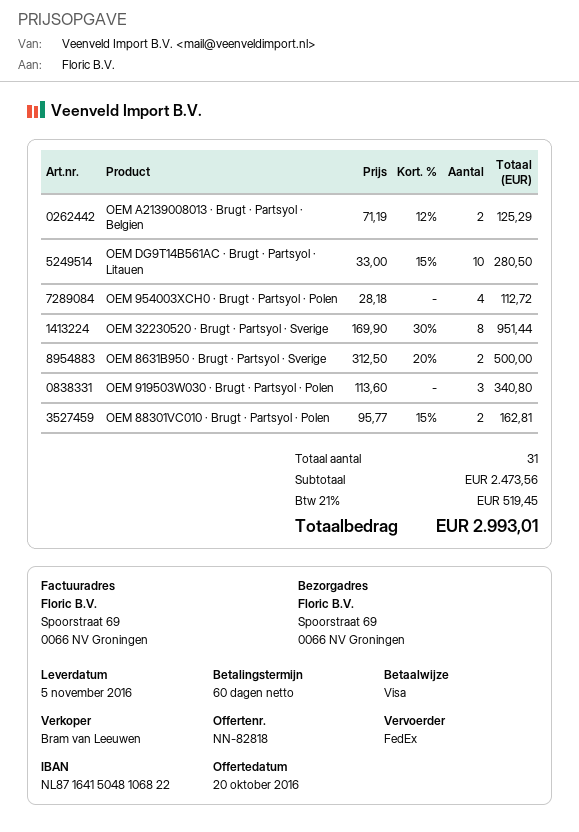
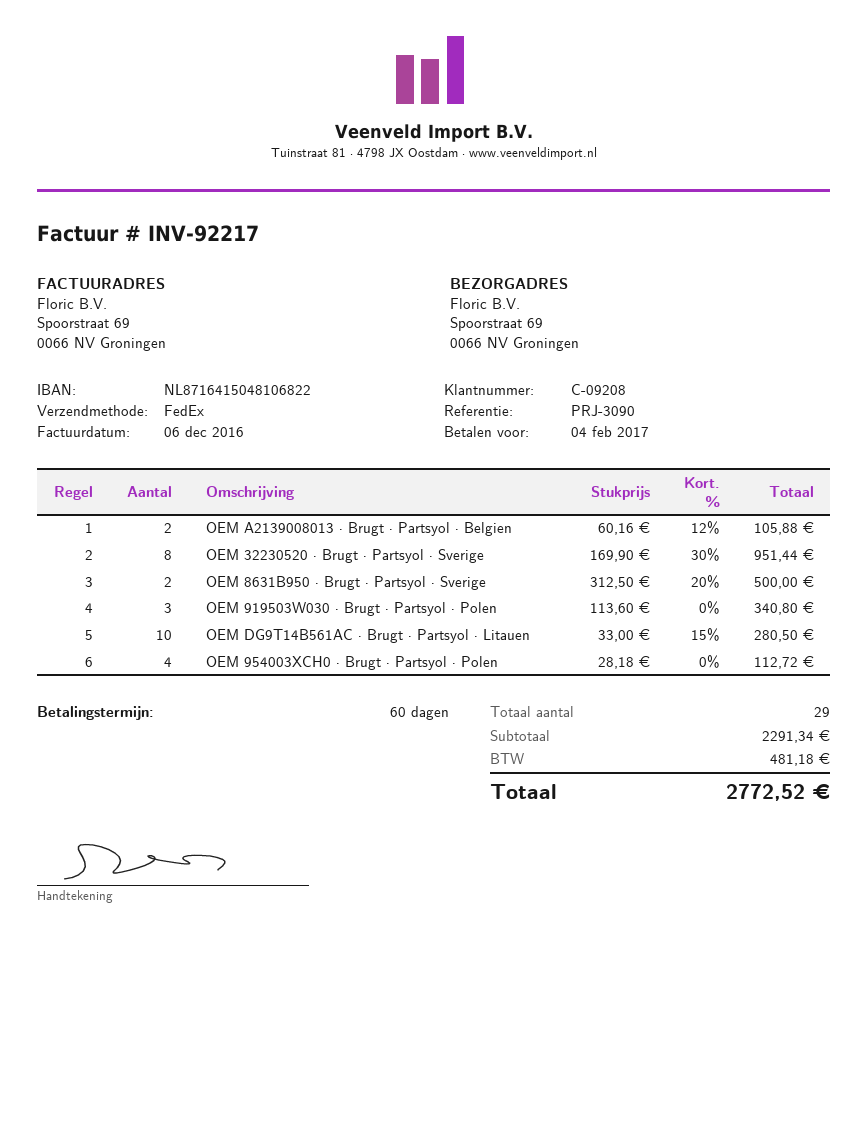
OEM A2139008013 · Brugt · Partsyol · Belgien: 2 x 71.19 - 12% = 125.29 -> 2 x 60.16 - 12% = 105.88
OEM 88301VC010 · Brugt · Partsyol · Polen: 2 x 95.77 - 15% = 162.81 -> none
total quantity: 31 -> 29
subtotal: 2473.56 -> 2291.34
tax: 519.45 -> 481.18
total: 2993.01 -> 2772.52

